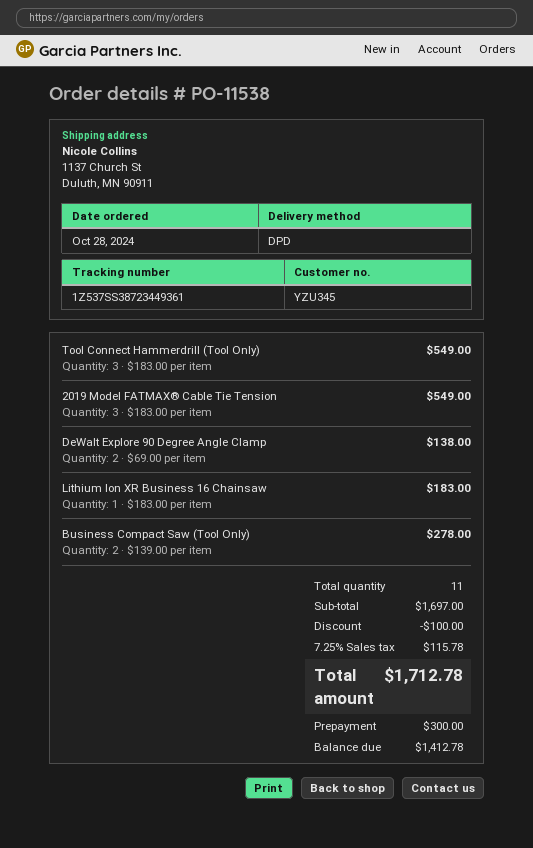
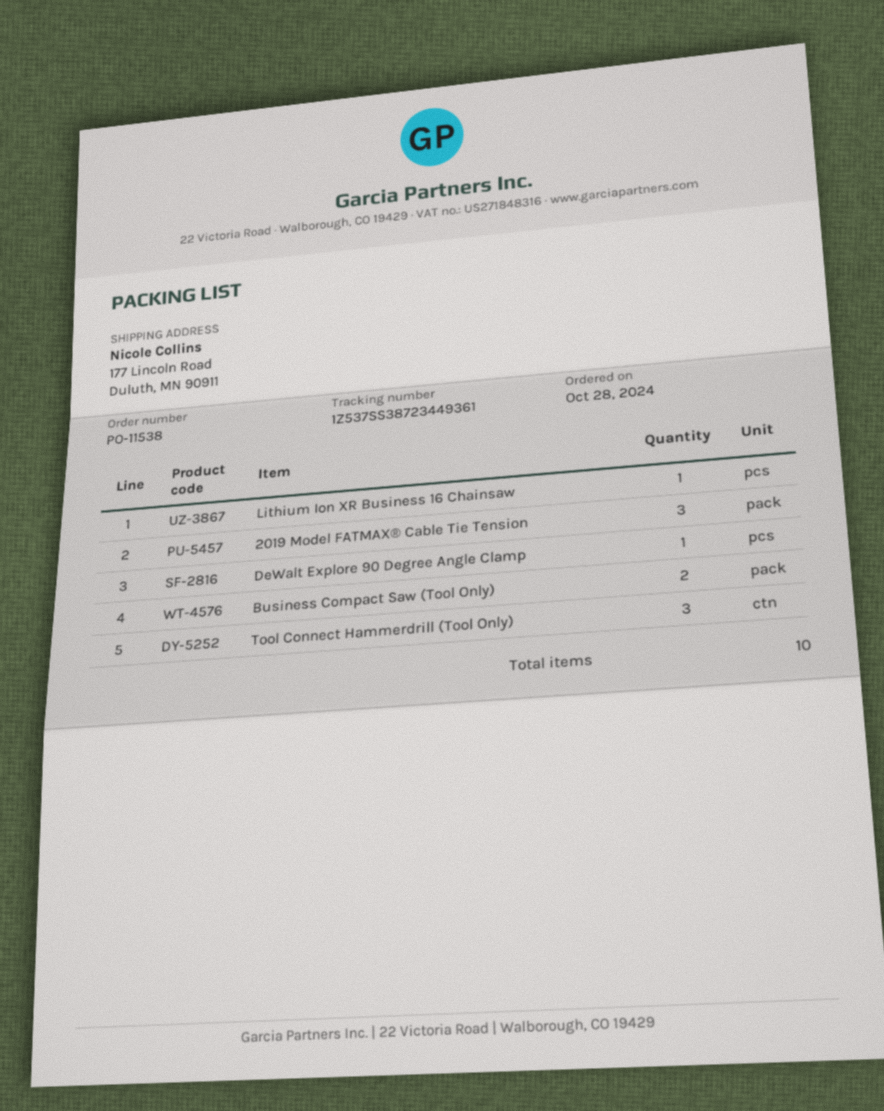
ship to: 1137 Church St, Duluth, MN 90911 -> 177 Lincoln Road, Duluth, MN 90911
DeWalt Explore 90 Degree Angle Clamp: 2 -> 1
total quantity: 11 -> 10

